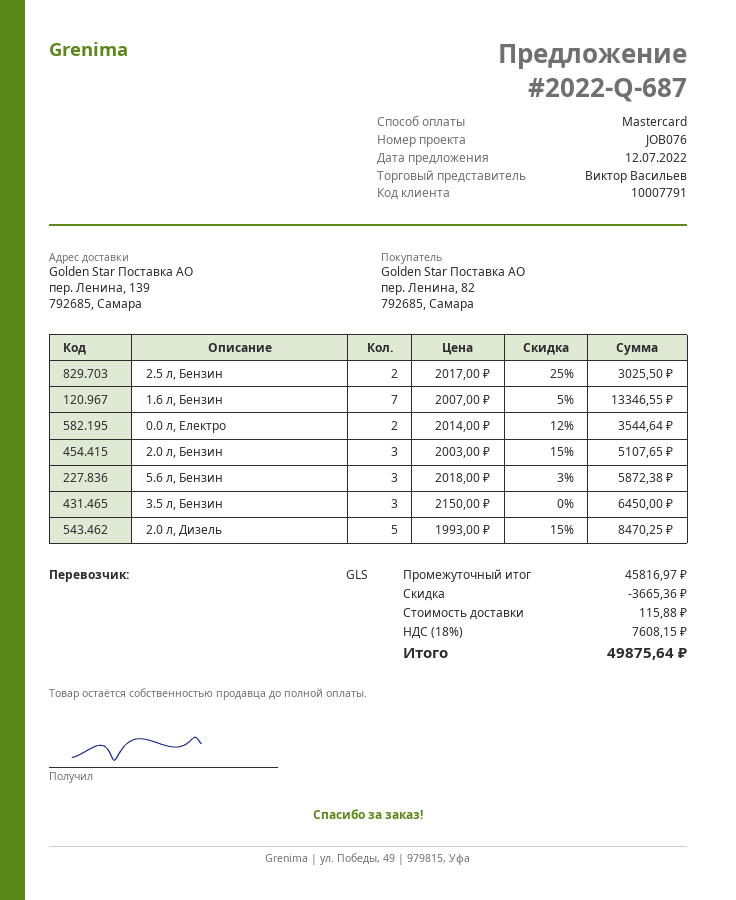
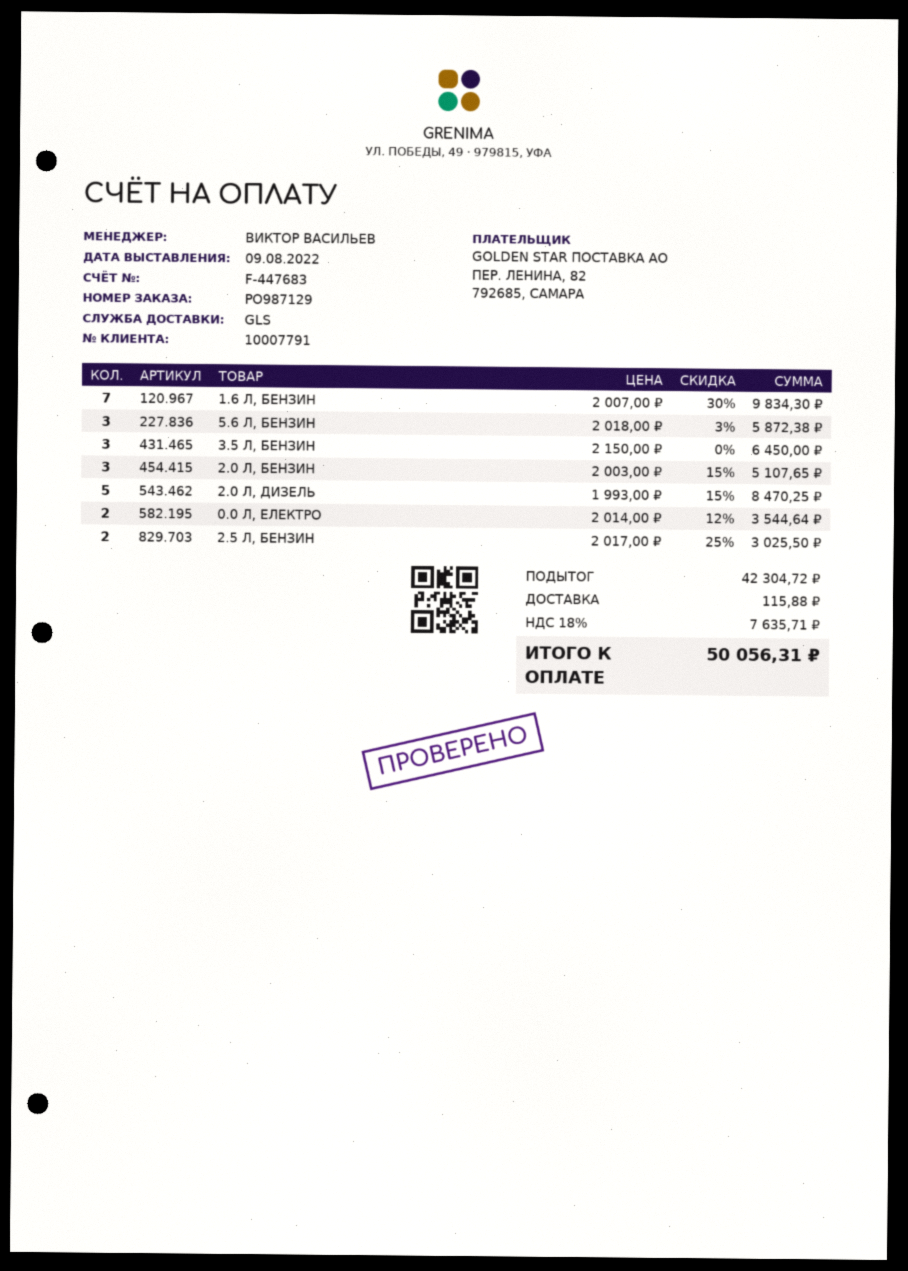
1.6 л, Бензин: 7 x 2007.00 - 5% = 13346.55 -> 7 x 2007.00 - 30% = 9834.30
subtotal: 45816.97 -> 42304.72
discount: 3665.36 -> none
tax: 18% = 7608.15 -> 18% = 7635.71
total: 49875.64 -> 50056.31

